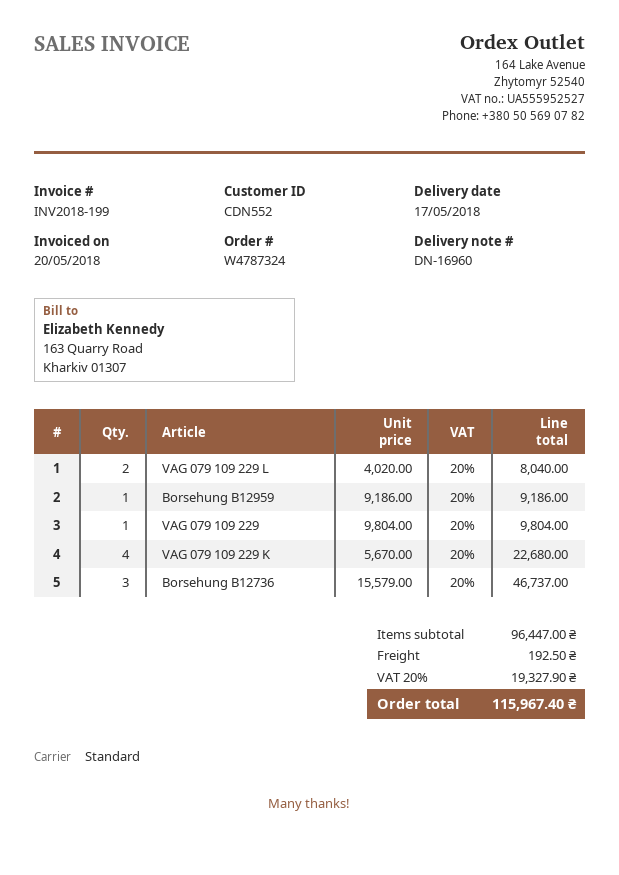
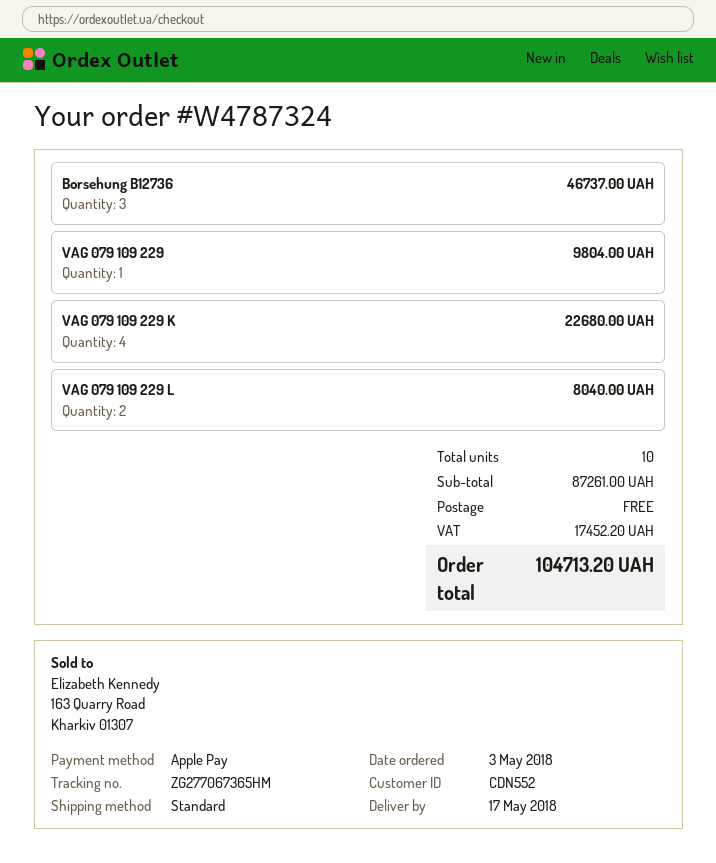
Borsehung B12959: 1 for 9186.00 -> none
subtotal: 96447.00 -> 87261.00
shipping: 192.50 -> 0.00
tax: 19327.90 -> 17452.20
total: 115967.40 -> 104713.20

